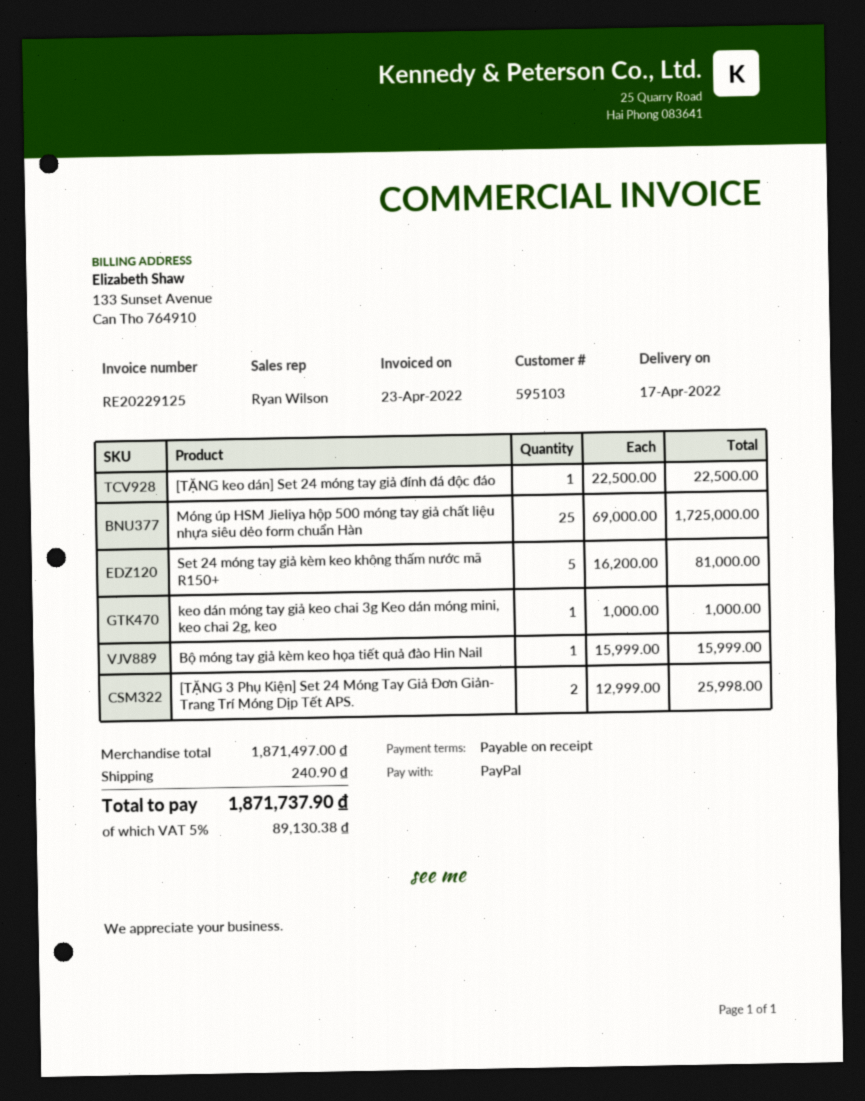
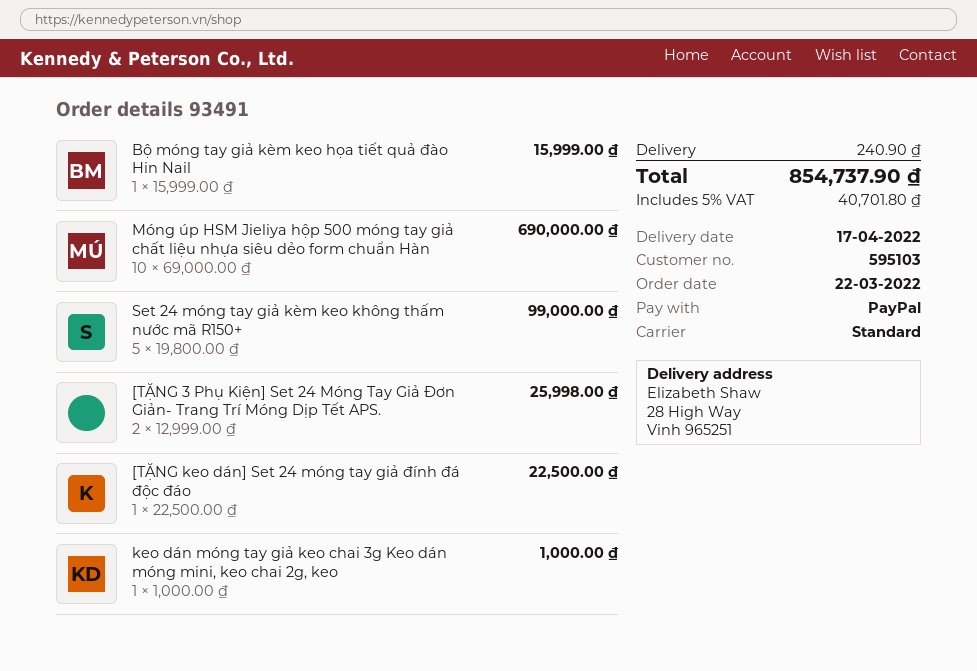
Móng úp HSM Jieliya hộp 500 móng tay giả chất liệu nhựa siêu dẻo form chuẩn Hàn: 25 x 69000.00 = 1725000.00 -> 10 x 69000.00 = 690000.00
Set 24 móng tay giả kèm keo không thấm nước mã R150+: 5 x 16200.00 = 81000.00 -> 5 x 19800.00 = 99000.00
tax: 5% = 89130.38 -> 5% = 40701.80
total: 1871737.90 -> 854737.90

